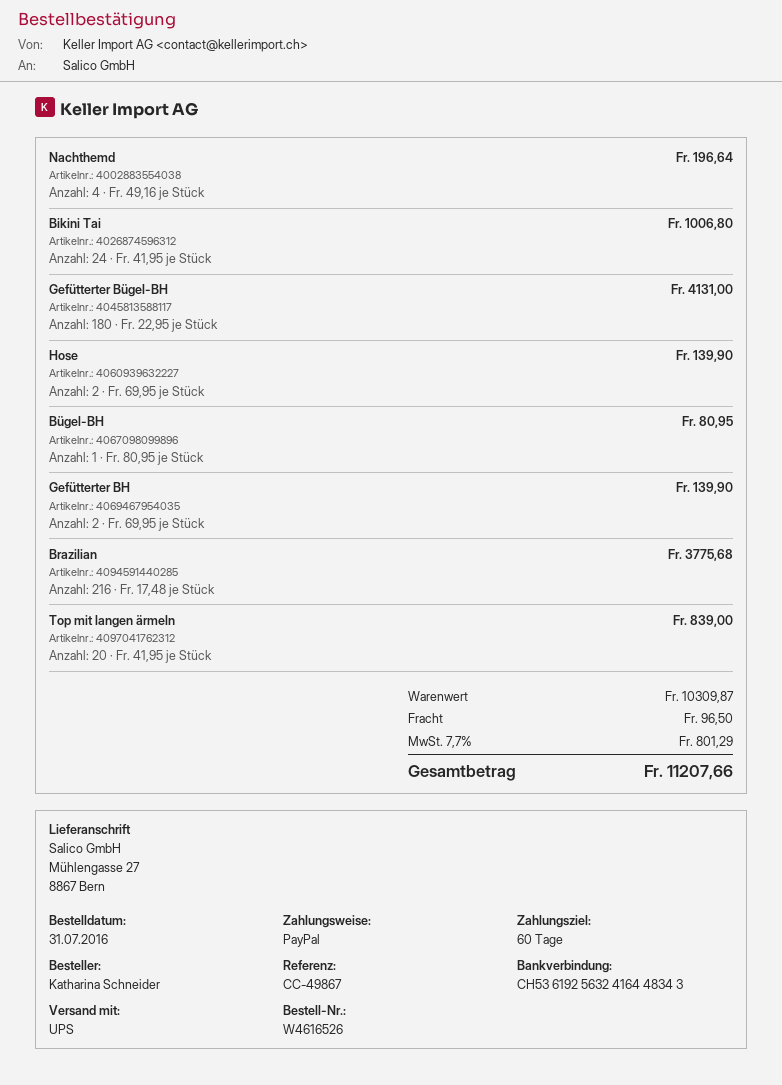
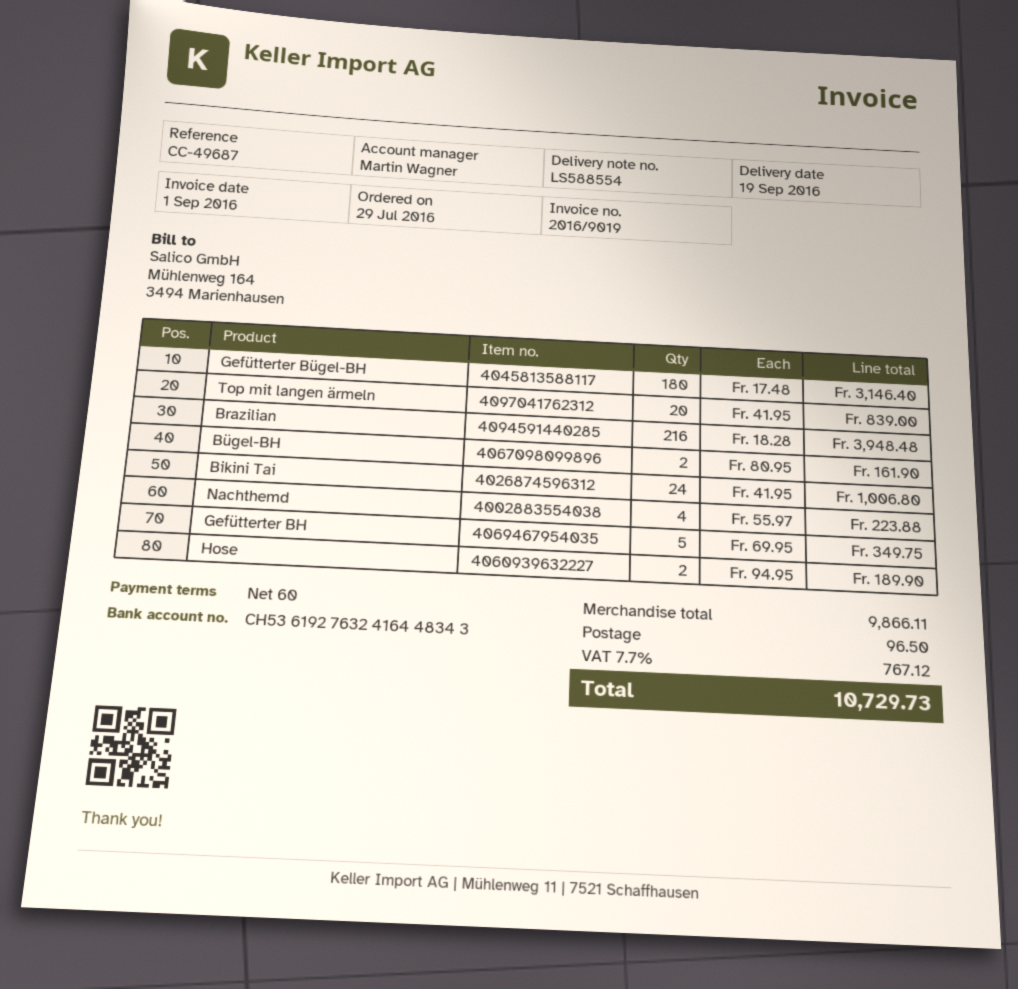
order date: 2016-07-31 -> 2016-07-29
reference: CC-49867 -> CC-49687
bank account: CH5361925632416448343 -> CH5361927632416448343
Nachthemd: 4 x 49.16 = 196.64 -> 4 x 55.97 = 223.88
Gefütterter Bügel-BH: 180 x 22.95 = 4131.00 -> 180 x 17.48 = 3146.40
Hose: 2 x 69.95 = 139.90 -> 2 x 94.95 = 189.90
Bügel-BH: 1 x 80.95 = 80.95 -> 2 x 80.95 = 161.90
Gefütterter BH: 2 x 69.95 = 139.90 -> 5 x 69.95 = 349.75
Brazilian: 216 x 17.48 = 3775.68 -> 216 x 18.28 = 3948.48
subtotal: 10309.87 -> 9866.11
tax: 7.7% = 801.29 -> 7.7% = 767.12
total: 11207.66 -> 10729.73

